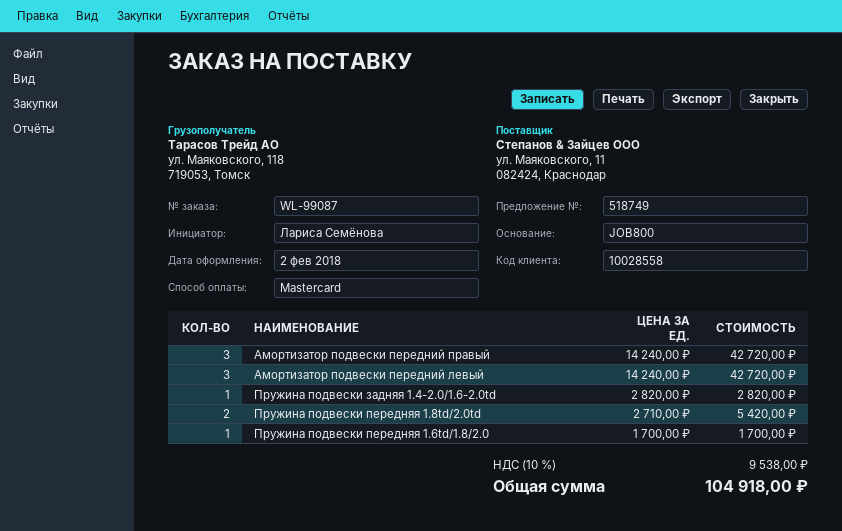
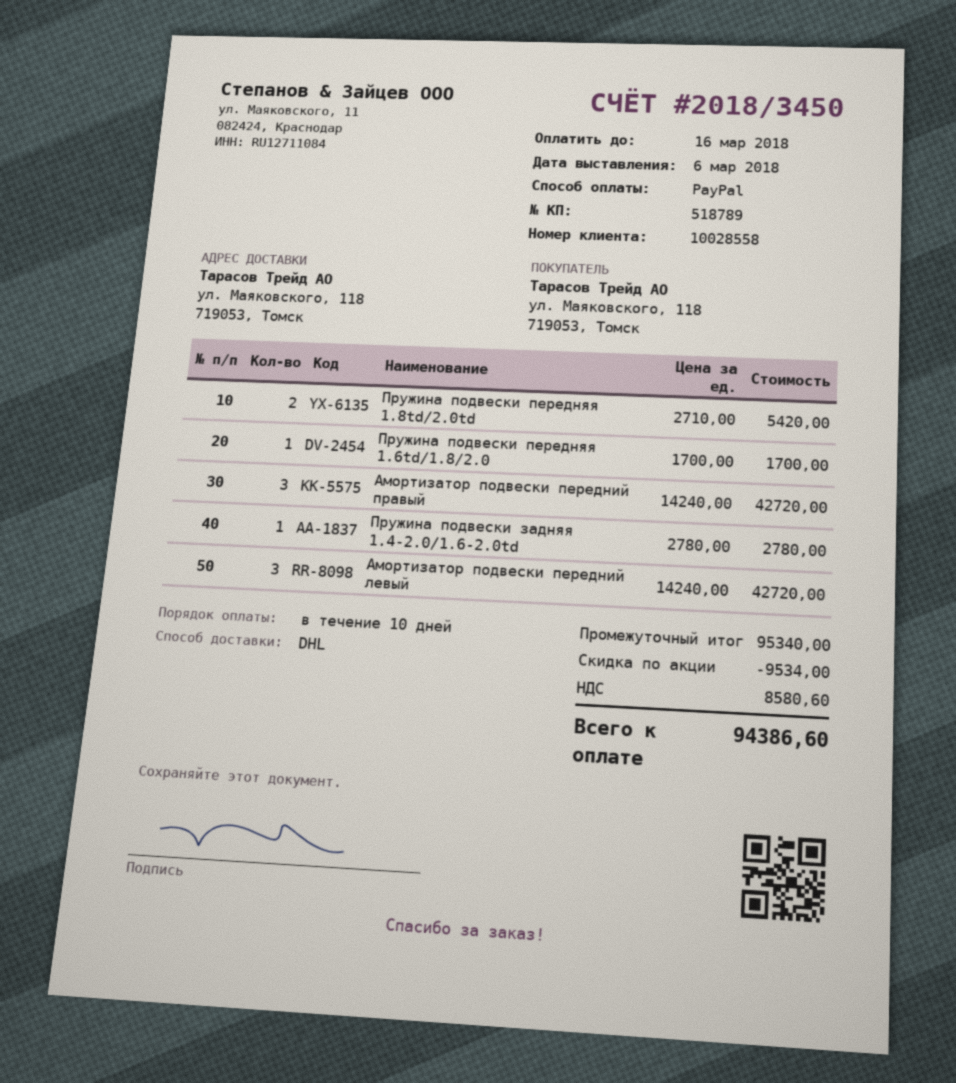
quote number: 518749 -> 518789
payment method: Mastercard -> PayPal
Пружина подвески задняя 1.4-2.0/1.6-2.0td: 1 x 2820.00 = 2820.00 -> 1 x 2780.00 = 2780.00
discount: none -> 9534.00
tax: 9538.00 -> 8580.60
total: 104918.00 -> 94386.60

